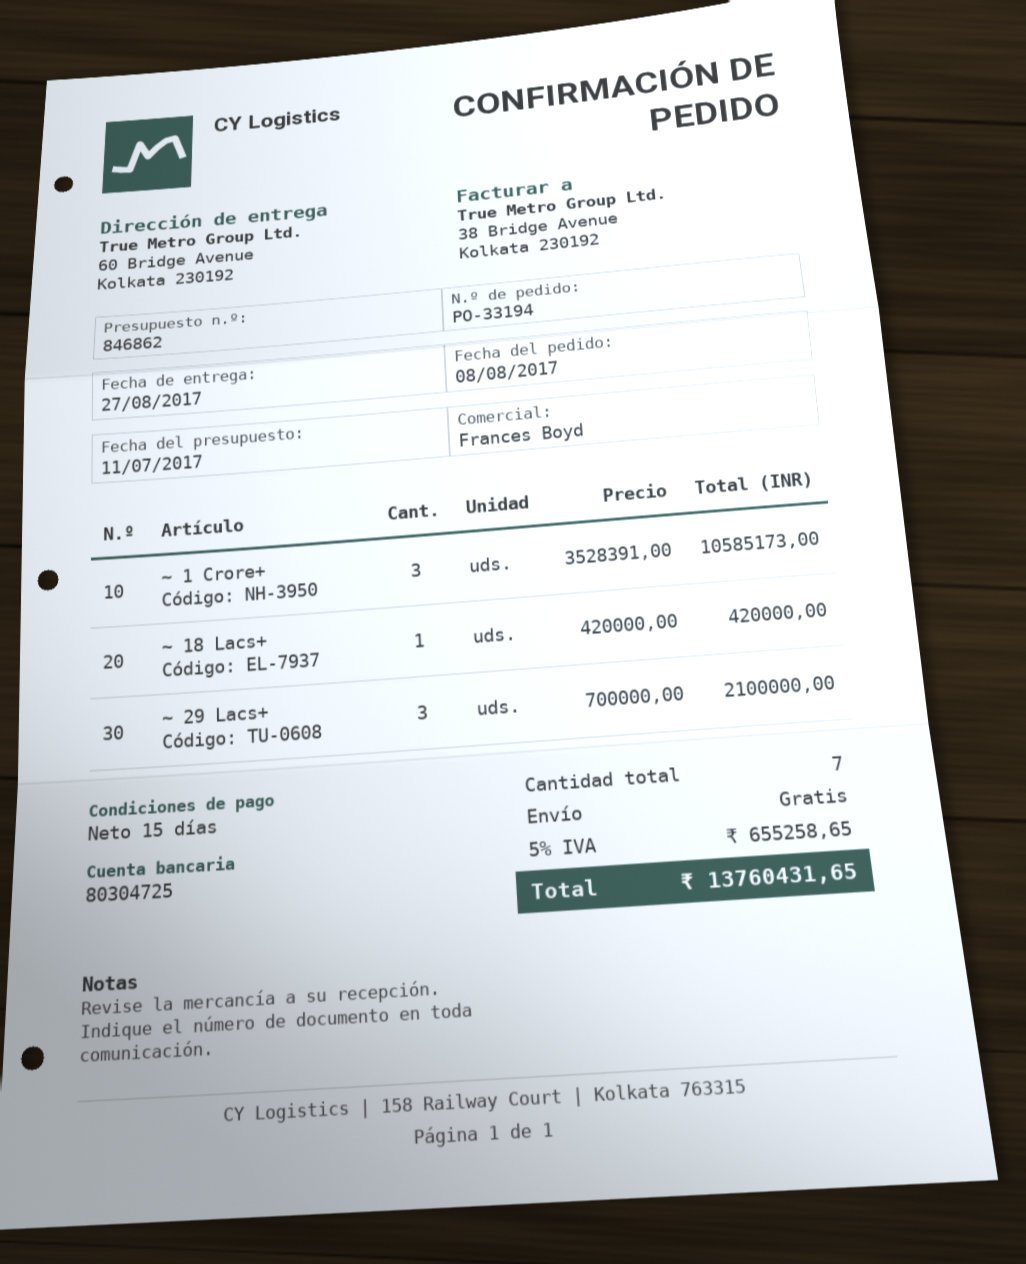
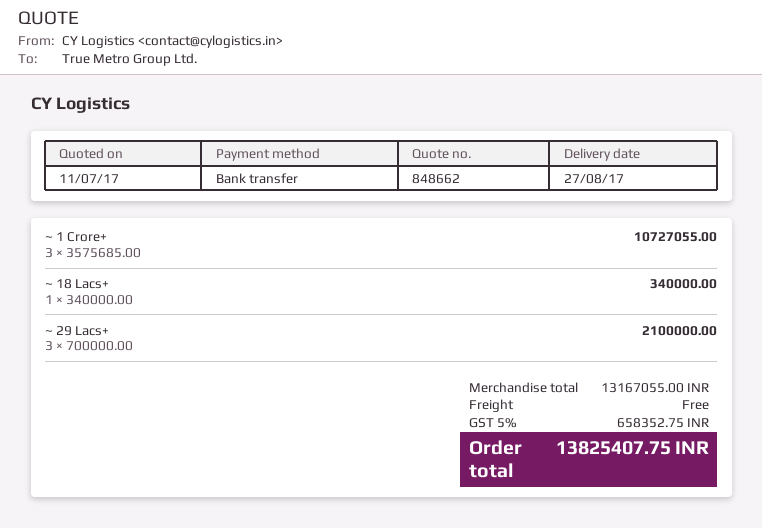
quote number: 846862 -> 848662
~ 1 Crore+: 3 x 3528391.00 = 10585173.00 -> 3 x 3575685.00 = 10727055.00
~ 18 Lacs+: 1 x 420000.00 = 420000.00 -> 1 x 340000.00 = 340000.00
tax: 5% = 655258.65 -> 5% = 658352.75
total: 13760431.65 -> 13825407.75

